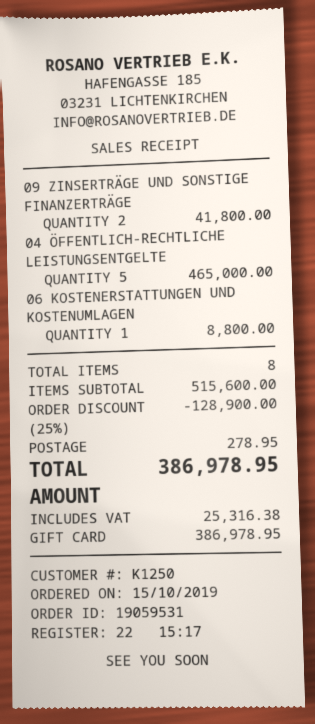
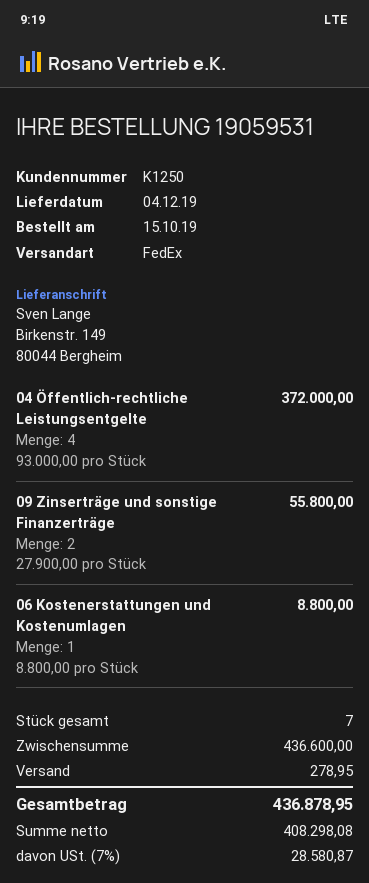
09 ZINSERTRÄGE UND SONSTIGE FINANZERTRÄGE: 2 for 41800.00 -> 2 for 55800.00
04 ÖFFENTLICH-RECHTLICHE LEISTUNGSENTGELTE: 5 for 465000.00 -> 4 for 372000.00
total quantity: 8 -> 7
subtotal: 515600.00 -> 436600.00
discount: 25% = 128900.00 -> none
tax: 25316.38 -> 28580.87
total: 386978.95 -> 436878.95

